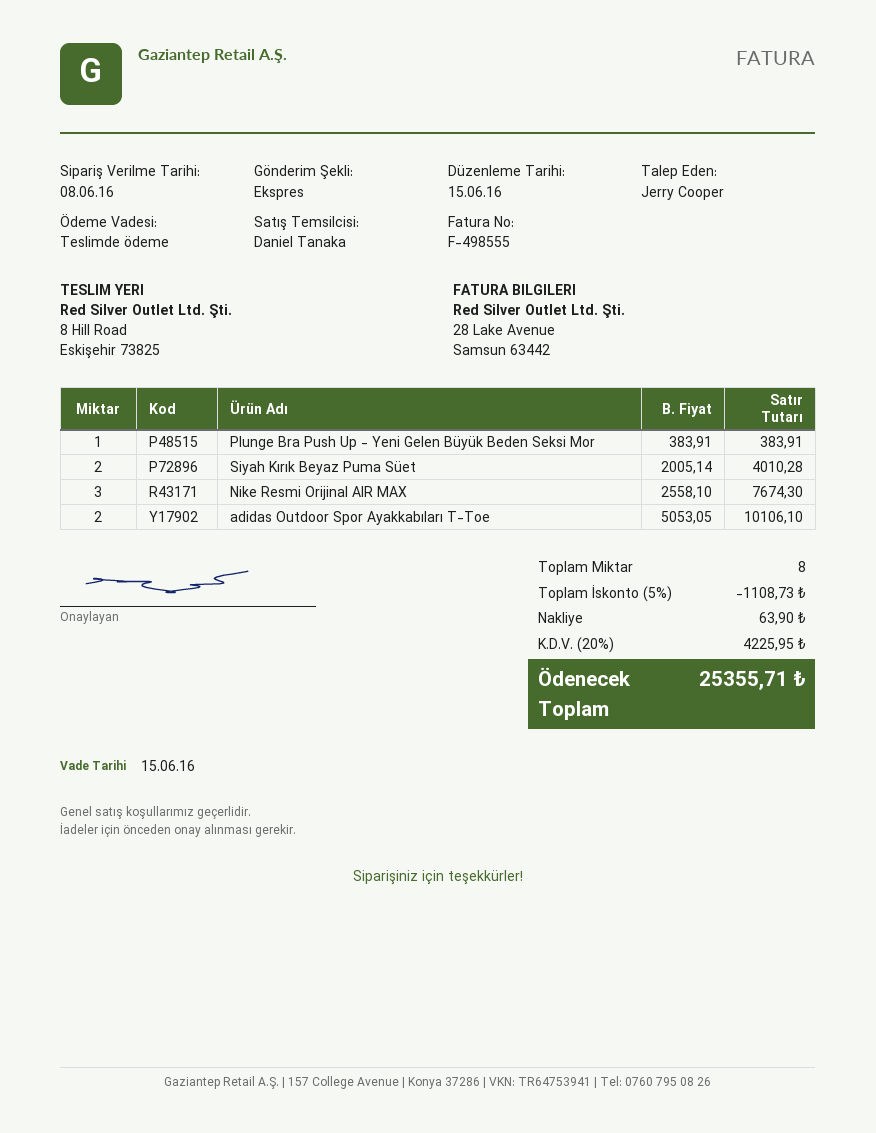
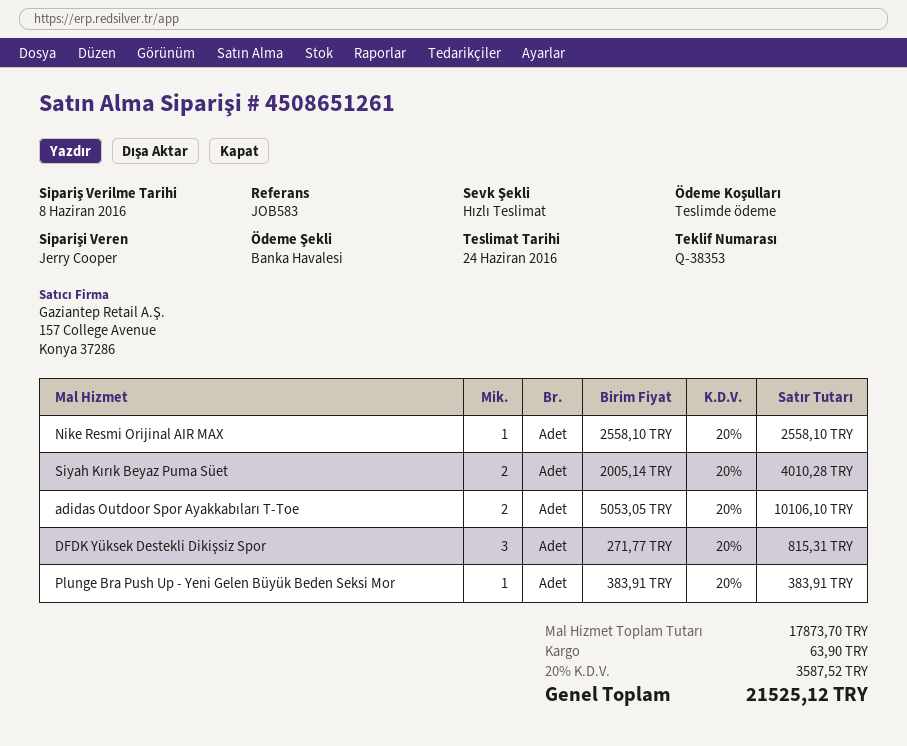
Nike Resmi Orijinal AIR MAX: 3 x 2558.10 = 7674.30 -> 1 x 2558.10 = 2558.10
DFDK Yüksek Destekli Dikişsiz Spor: none -> 3 x 271.77 = 815.31
discount: 5% = 1108.73 -> none
tax: 20% = 4225.95 -> 20% = 3587.52
total: 25355.71 -> 21525.12

